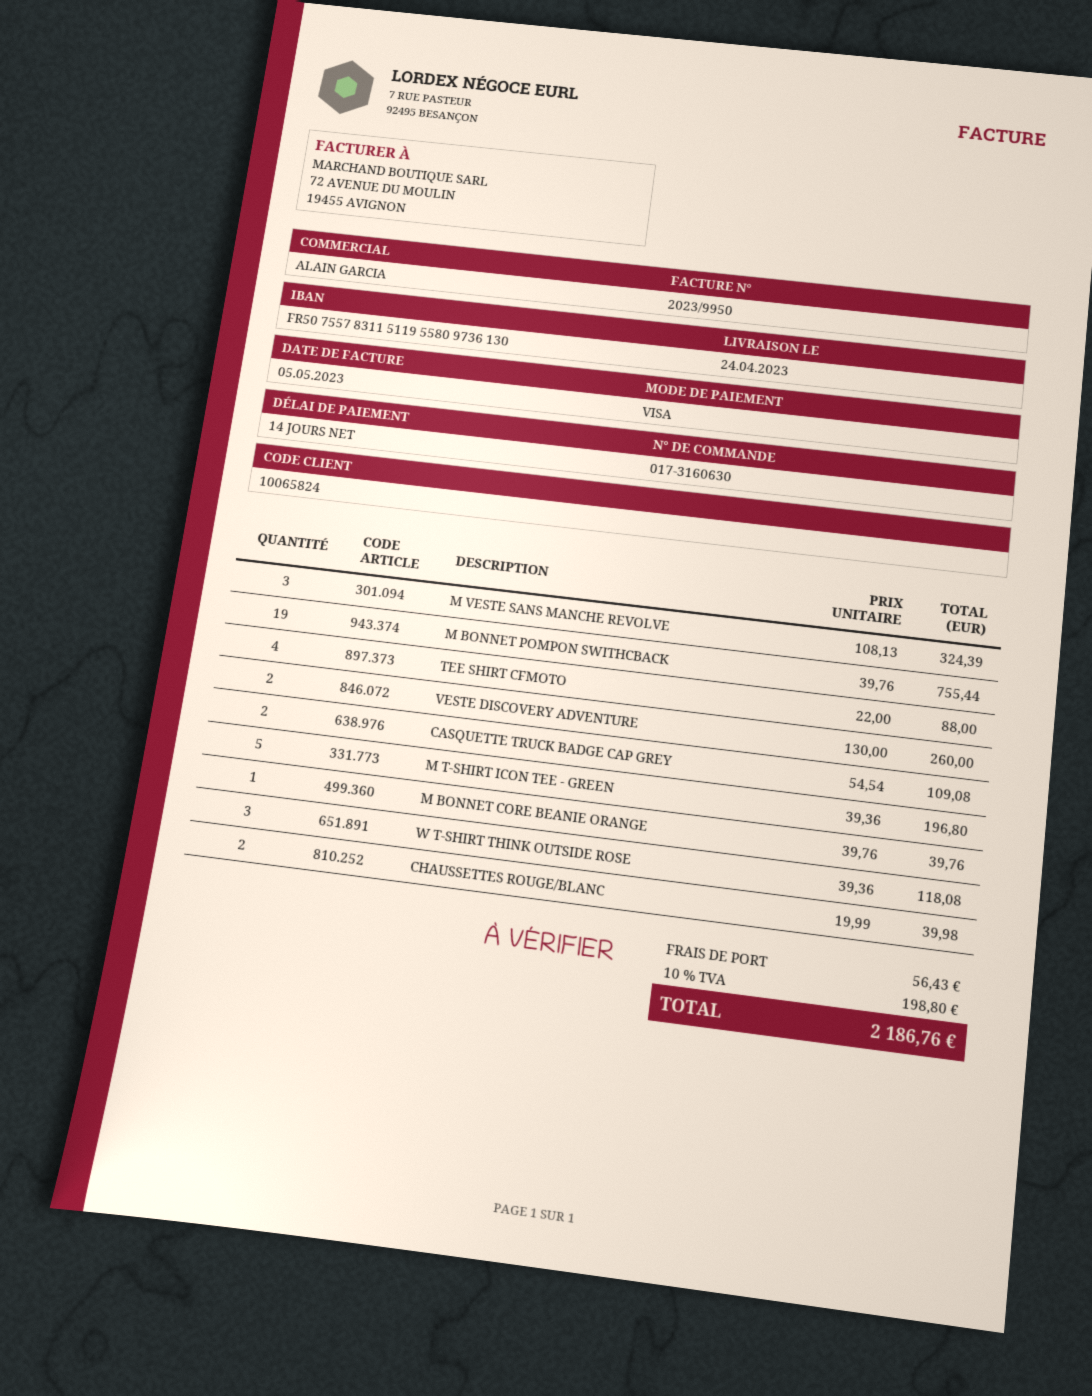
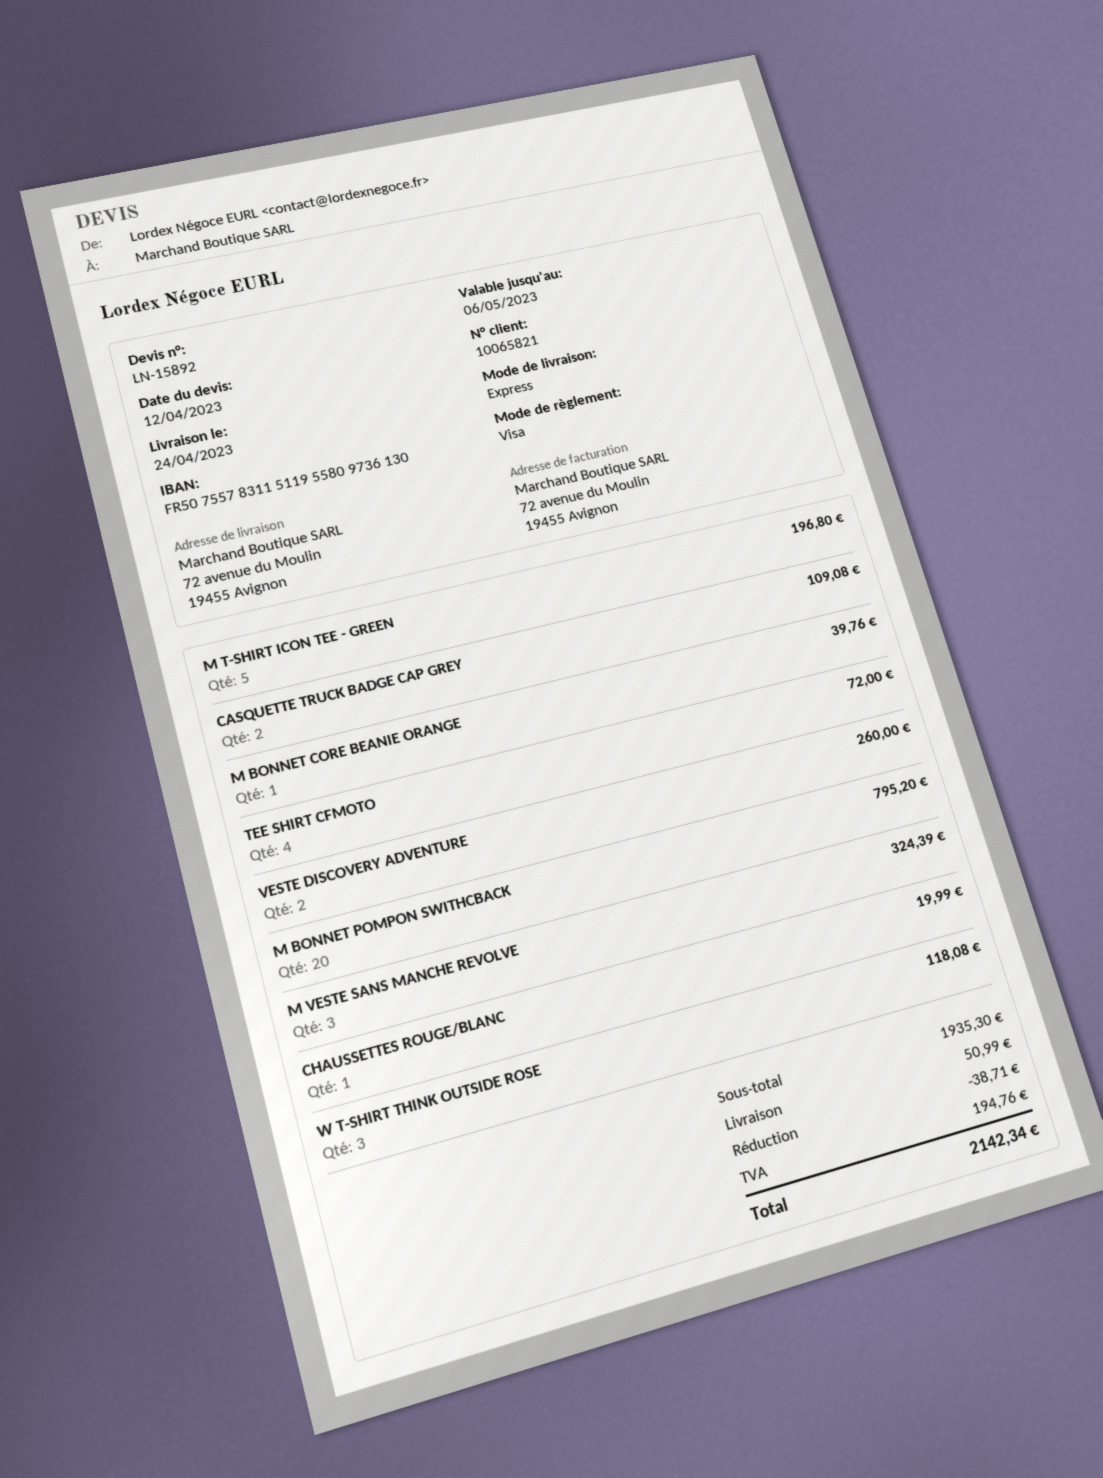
customer number: 10065824 -> 10065821
M BONNET POMPON SWITHCBACK: 19 for 755.44 -> 20 for 795.20
TEE SHIRT CFMOTO: 4 for 88.00 -> 4 for 72.00
CHAUSSETTES ROUGE/BLANC: 2 for 39.98 -> 1 for 19.99
discount: none -> 38.71
shipping: 56.43 -> 50.99
tax: 198.80 -> 194.76
total: 2186.76 -> 2142.34

